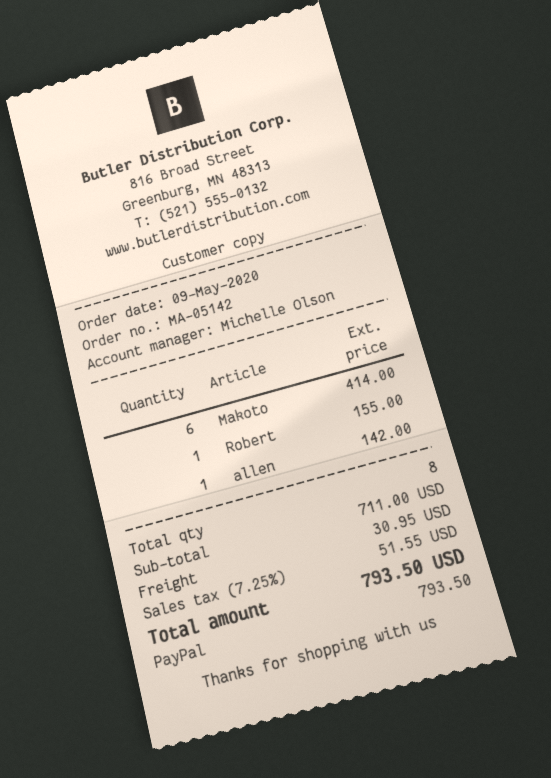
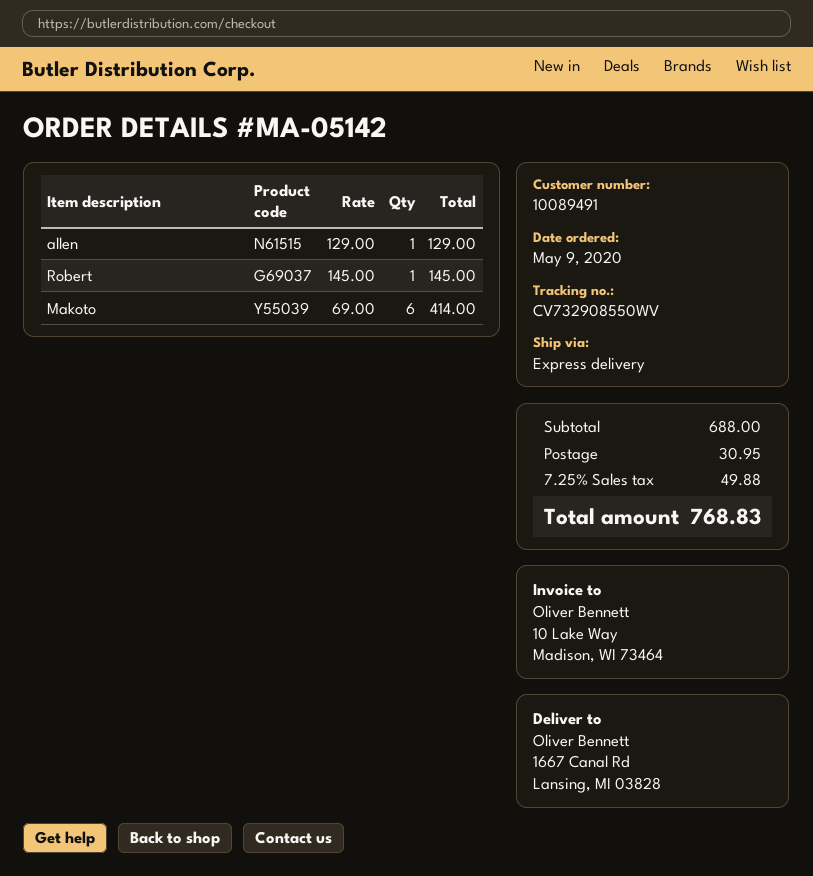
Robert: 1 for 155.00 -> 1 for 145.00
allen: 1 for 142.00 -> 1 for 129.00
subtotal: 711.00 -> 688.00
tax: 7.25% = 51.55 -> 7.25% = 49.88
total: 793.50 -> 768.83

